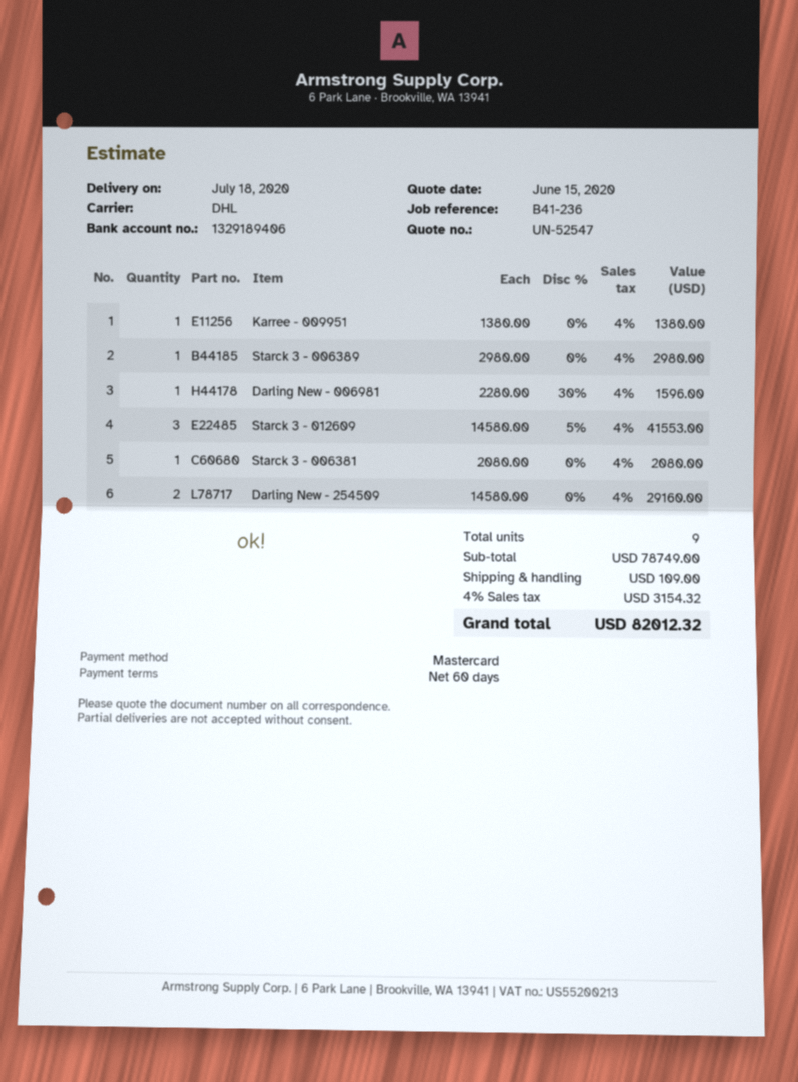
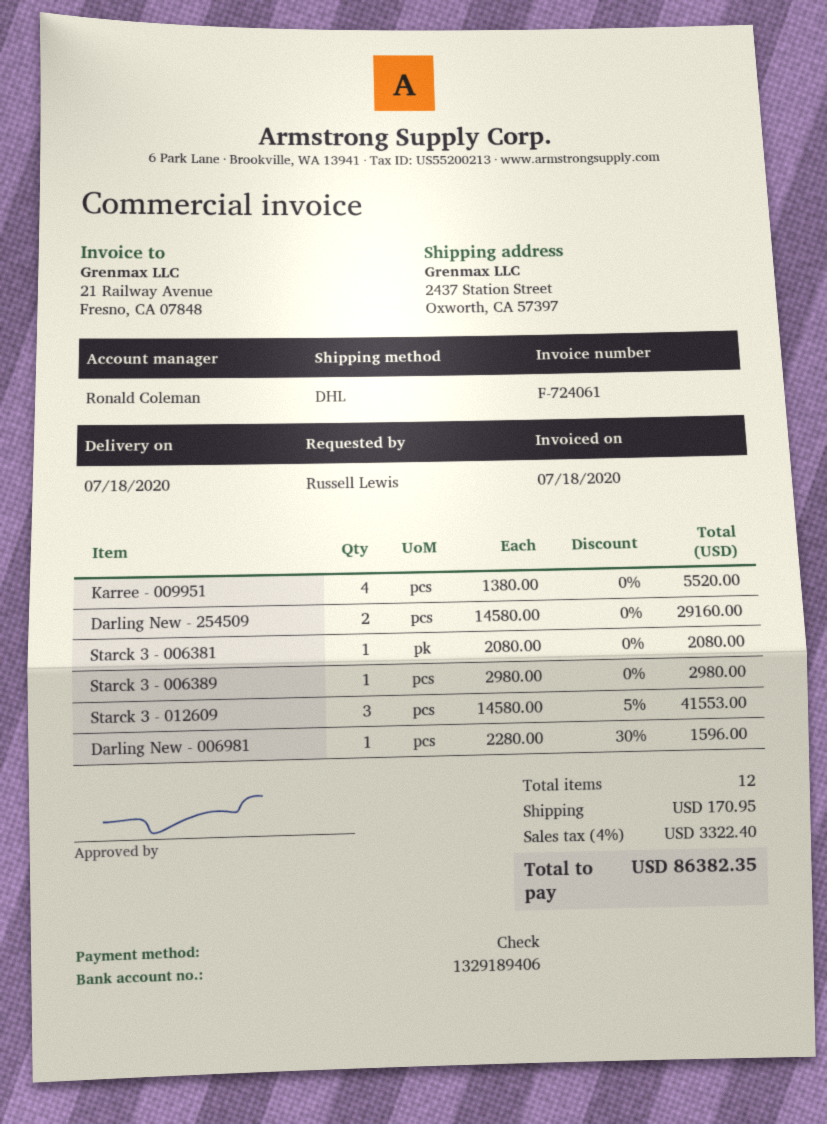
payment method: Mastercard -> cheque
Karree - 009951: 1 x 1380.00 = 1380.00 -> 4 x 1380.00 = 5520.00
total quantity: 9 -> 12
shipping: 109.00 -> 170.95
tax: 4% = 3154.32 -> 4% = 3322.40
total: 82012.32 -> 86382.35

